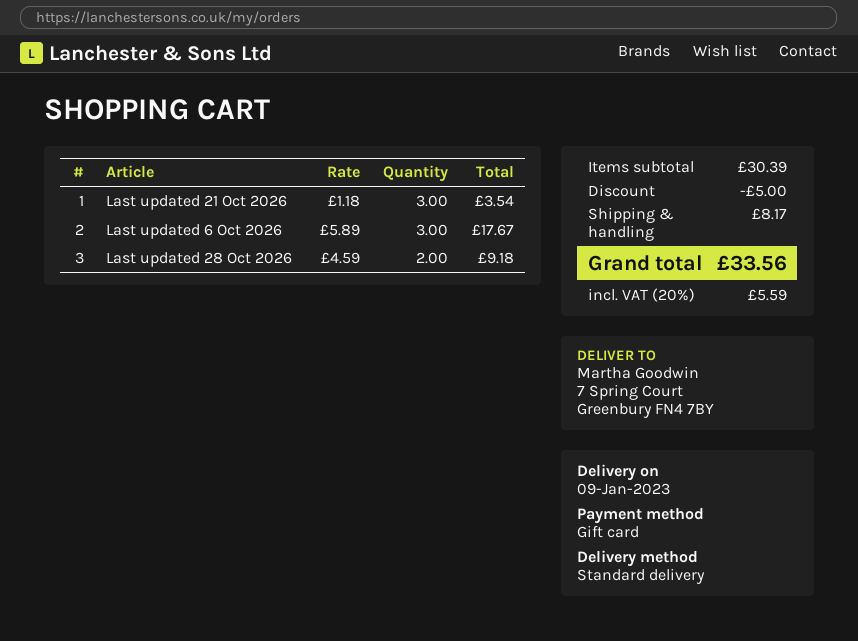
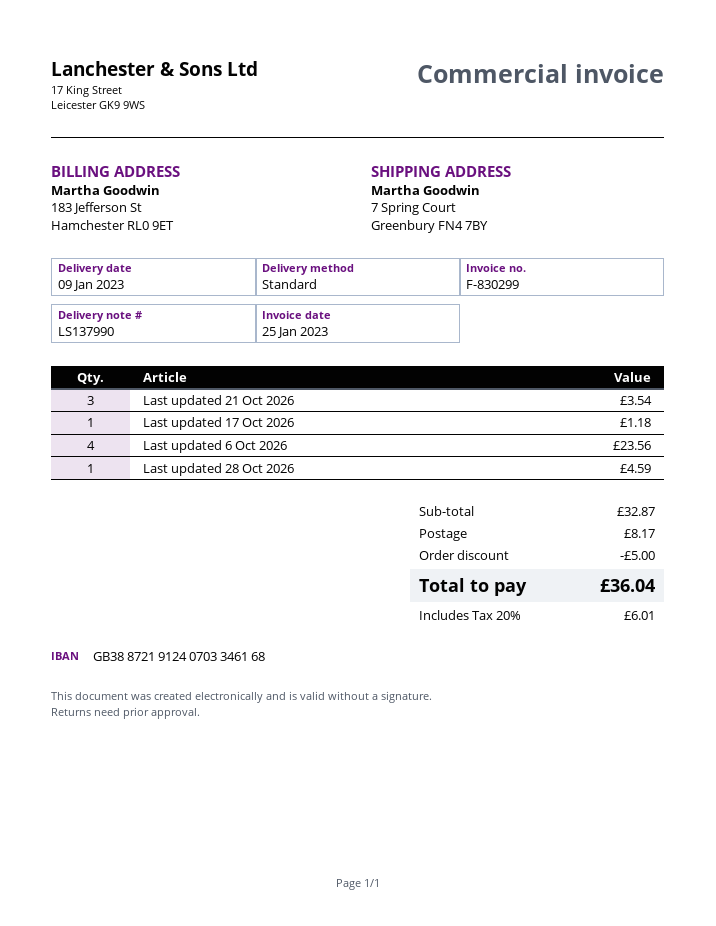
Last updated 6 Oct 2026: 3 for 17.67 -> 4 for 23.56
Last updated 28 Oct 2026: 2 for 9.18 -> 1 for 4.59
Last updated 17 Oct 2026: none -> 1 for 1.18
subtotal: 30.39 -> 32.87
tax: 20% = 5.59 -> 20% = 6.01
total: 33.56 -> 36.04

